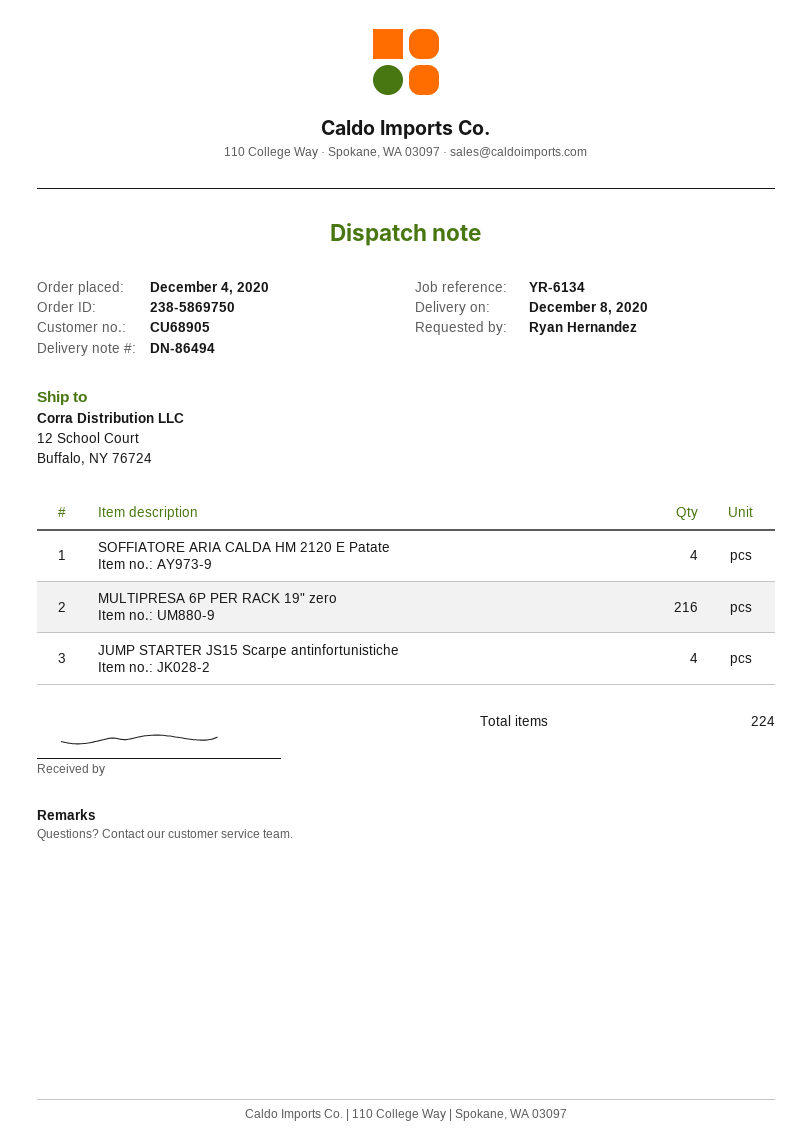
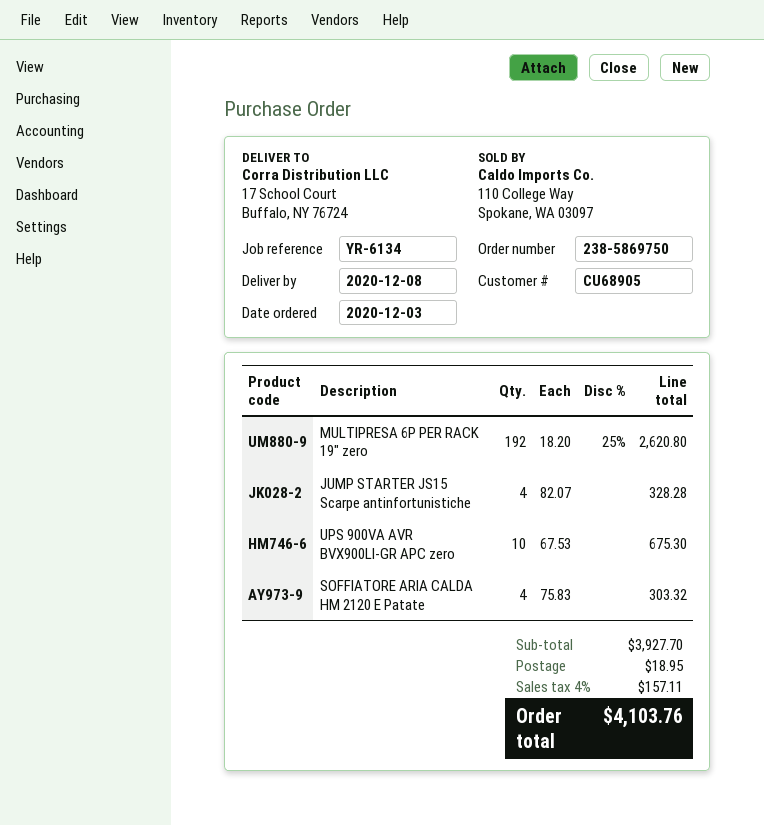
order date: 2020-12-04 -> 2020-12-03
ship to: 12 School Court, Buffalo, NY 76724 -> 17 School Court, Buffalo, NY 76724
MULTIPRESA 6P PER RACK 19" zero: 216 -> 192
UPS 900VA AVR BVX900LI-GR APC zero: none -> 10

